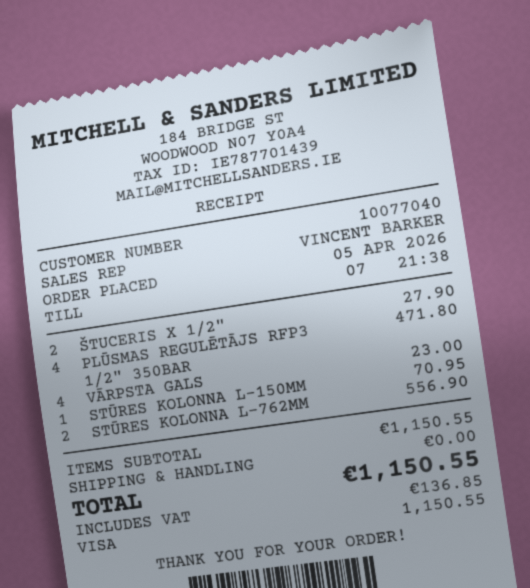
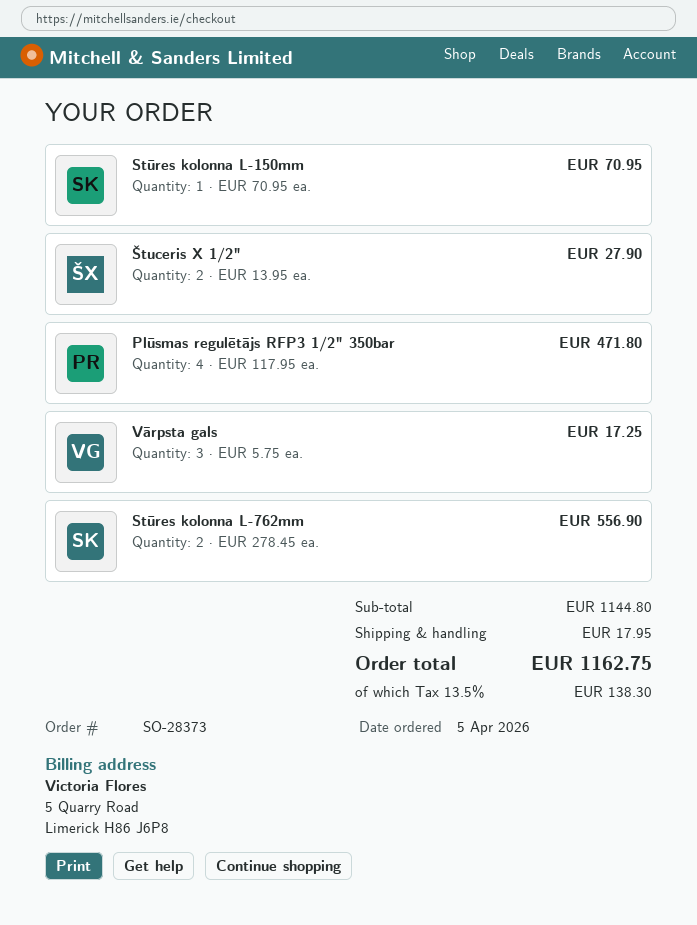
VĀRPSTA GALS: 4 for 23.00 -> 3 for 17.25
subtotal: 1150.55 -> 1144.80
shipping: 0.00 -> 17.95
tax: 136.85 -> 138.30
total: 1150.55 -> 1162.75

